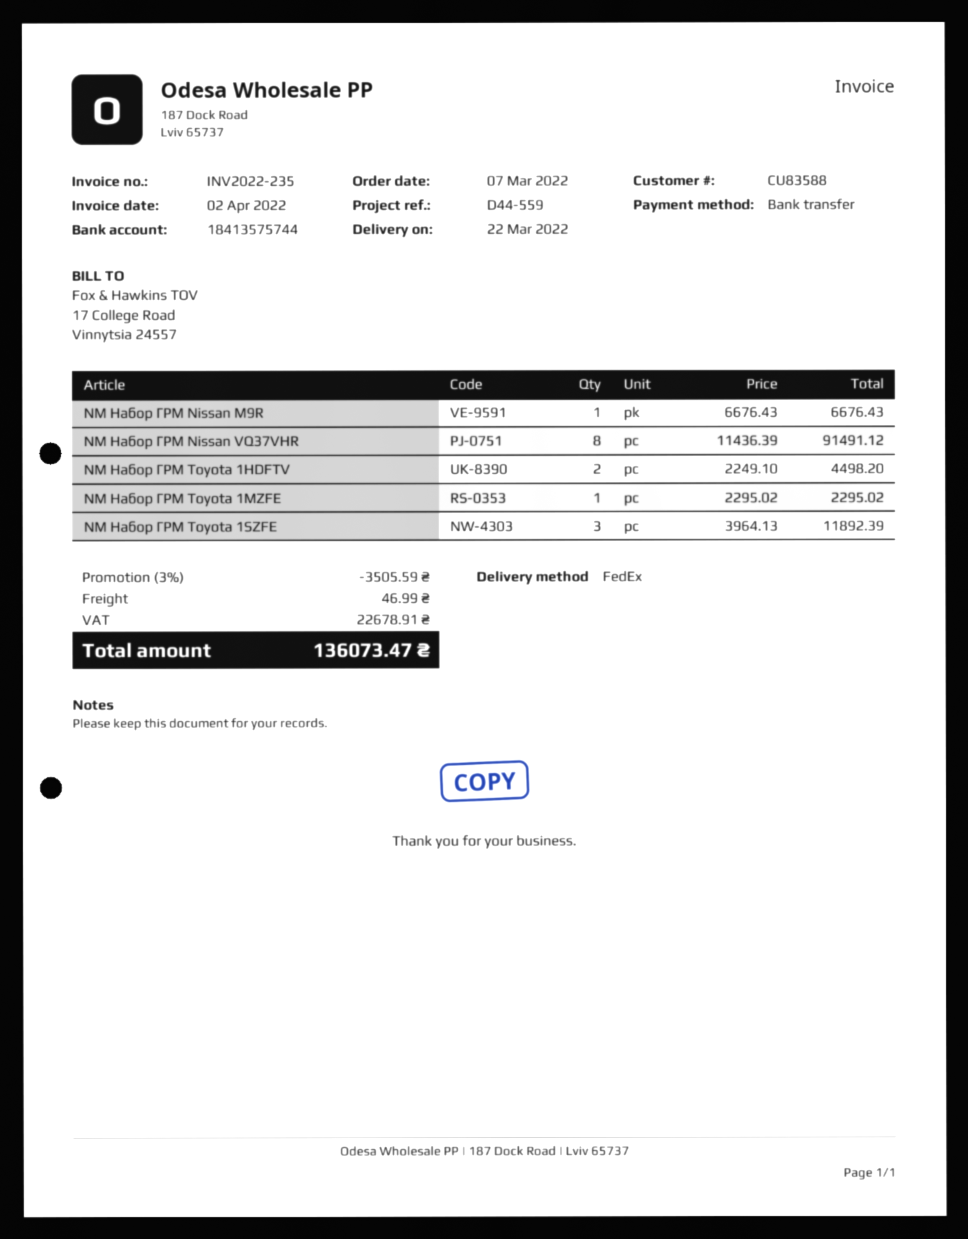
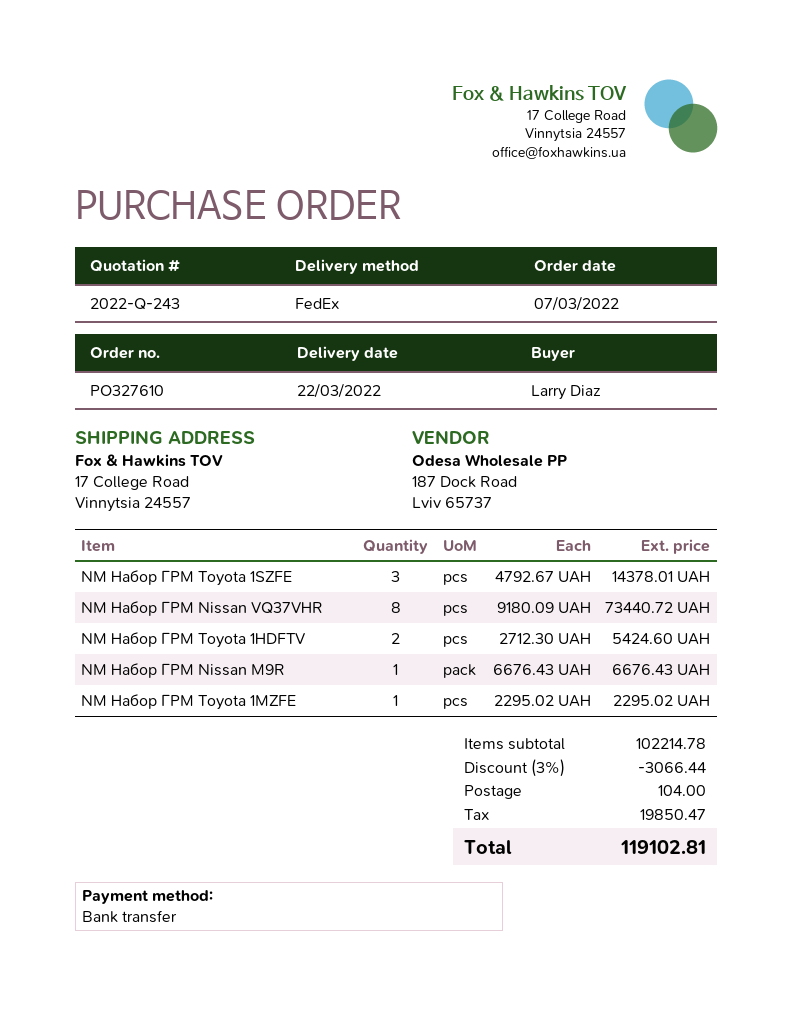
NM Набор ГРМ Nissan VQ37VHR: 8 x 11436.39 = 91491.12 -> 8 x 9180.09 = 73440.72
NM Набор ГРМ Toyota 1HDFTV: 2 x 2249.10 = 4498.20 -> 2 x 2712.30 = 5424.60
NM Набор ГРМ Toyota 1SZFE: 3 x 3964.13 = 11892.39 -> 3 x 4792.67 = 14378.01
discount: 3% = 3505.59 -> 3% = 3066.44
shipping: 46.99 -> 104.00
tax: 22678.91 -> 19850.47
total: 136073.47 -> 119102.81

